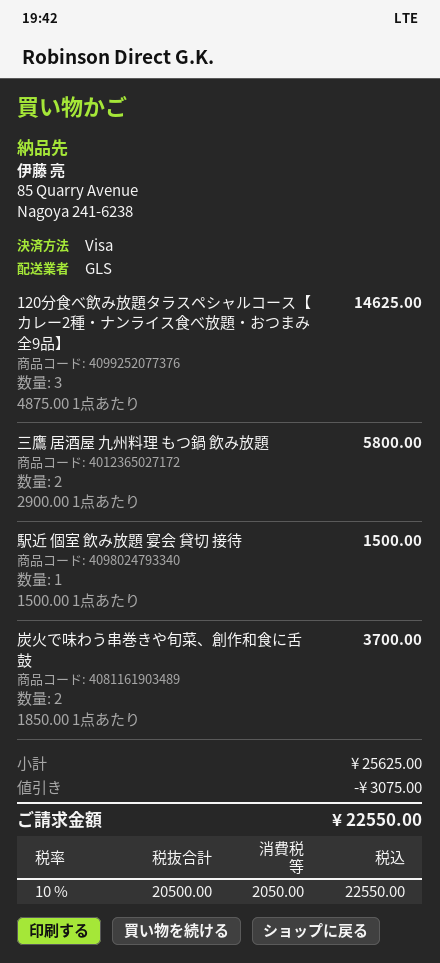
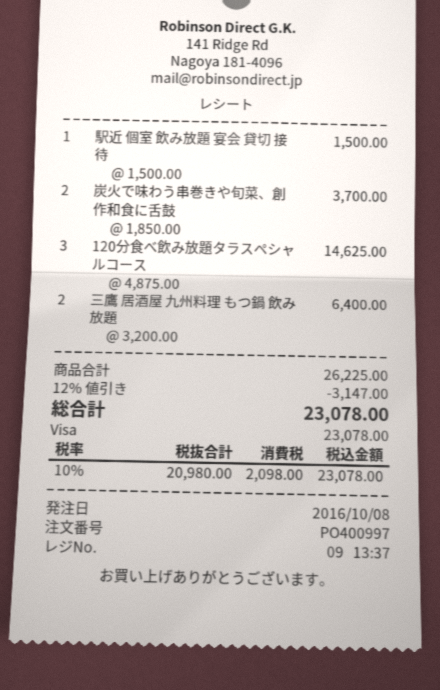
三鷹 居酒屋 九州料理 もつ鍋 飲み放題: 2 x 2900.00 = 5800.00 -> 2 x 3200.00 = 6400.00
subtotal: 25625.00 -> 26225.00
discount: 3075.00 -> 3147.00
net: 20500.00 -> 20980.00
tax: 10% = 2050.00 -> 10% = 2098.00
total: 22550.00 -> 23078.00

